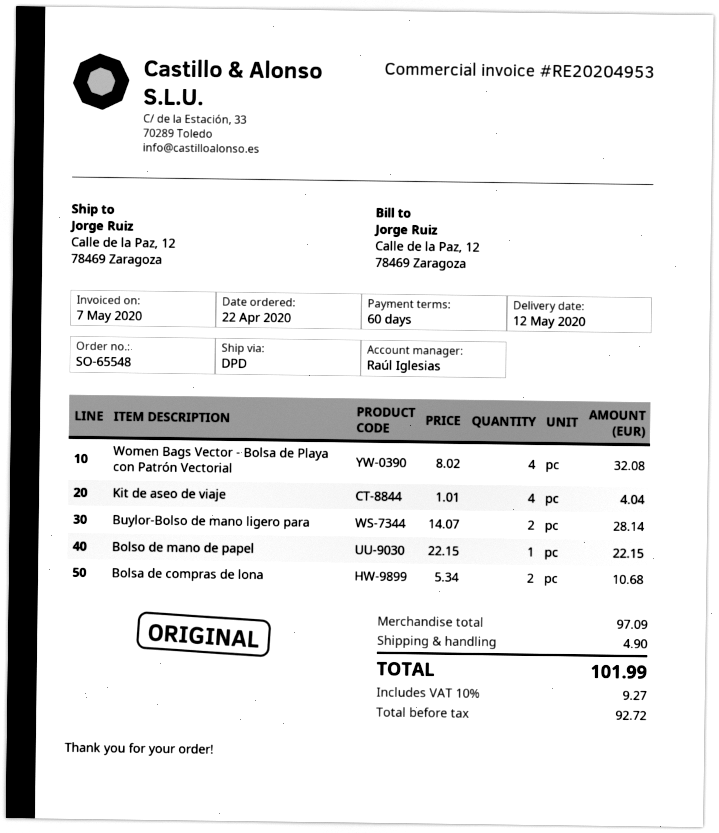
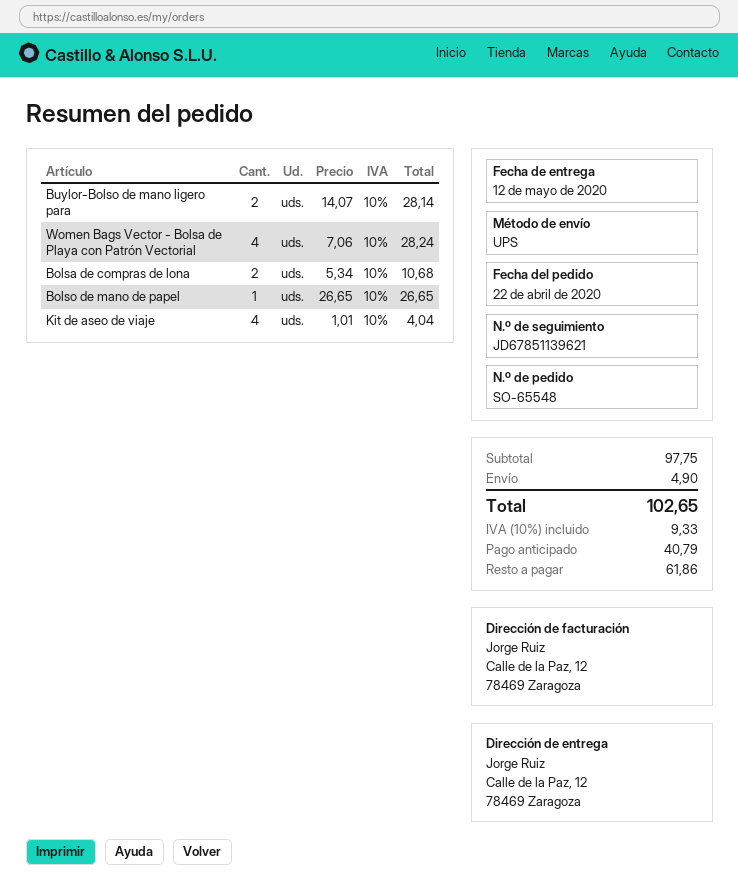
shipping method: DPD -> UPS
Women Bags Vector - Bolsa de Playa con Patrón Vectorial: 4 x 8.02 = 32.08 -> 4 x 7.06 = 28.24
Bolso de mano de papel: 1 x 22.15 = 22.15 -> 1 x 26.65 = 26.65
subtotal: 97.09 -> 97.75
tax: 10% = 9.27 -> 10% = 9.33
total: 101.99 -> 102.65

